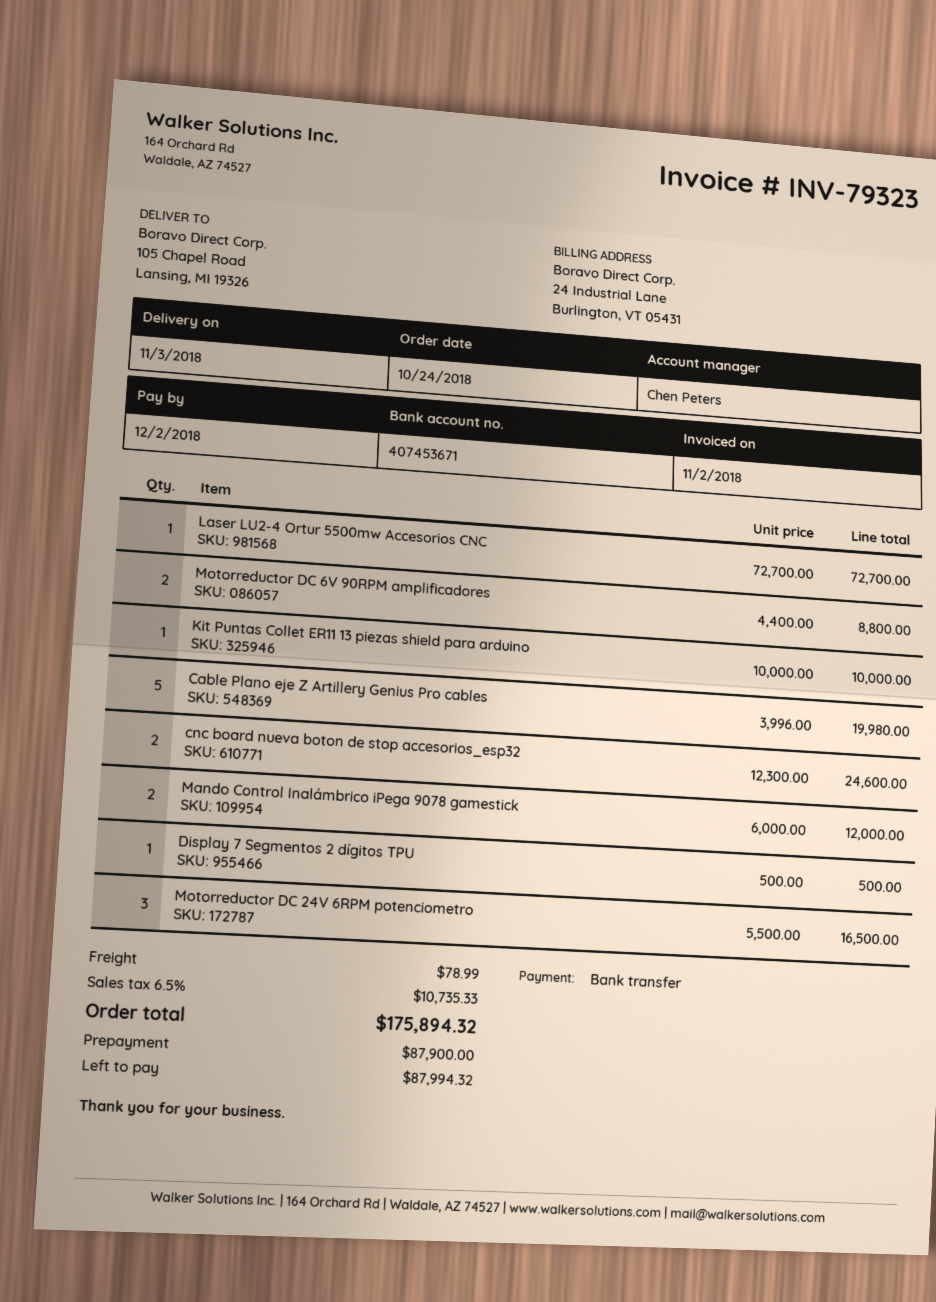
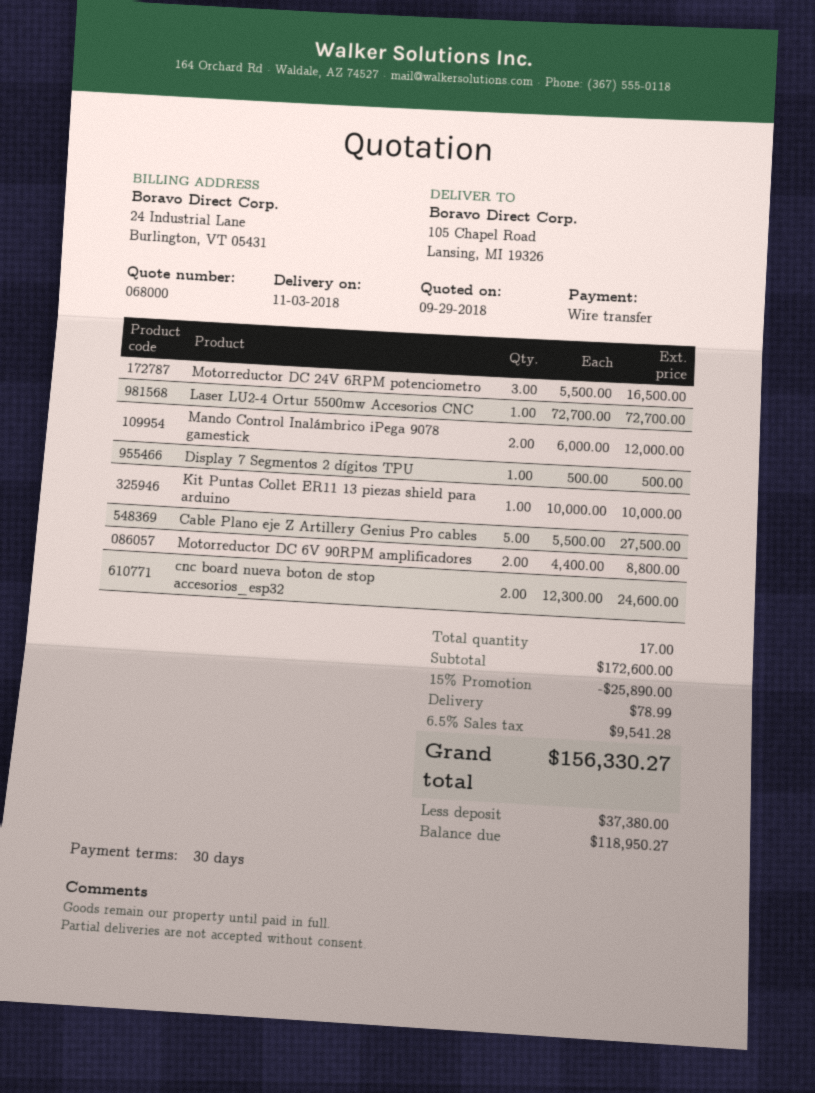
Cable Plano eje Z Artillery Genius Pro cables: 5 x 3996.00 = 19980.00 -> 5 x 5500.00 = 27500.00
discount: none -> 15% = 25890.00
tax: 6.5% = 10735.33 -> 6.5% = 9541.28
total: 175894.32 -> 156330.27
deposit: 87900.00 -> 37380.00
balance: 87994.32 -> 118950.27

